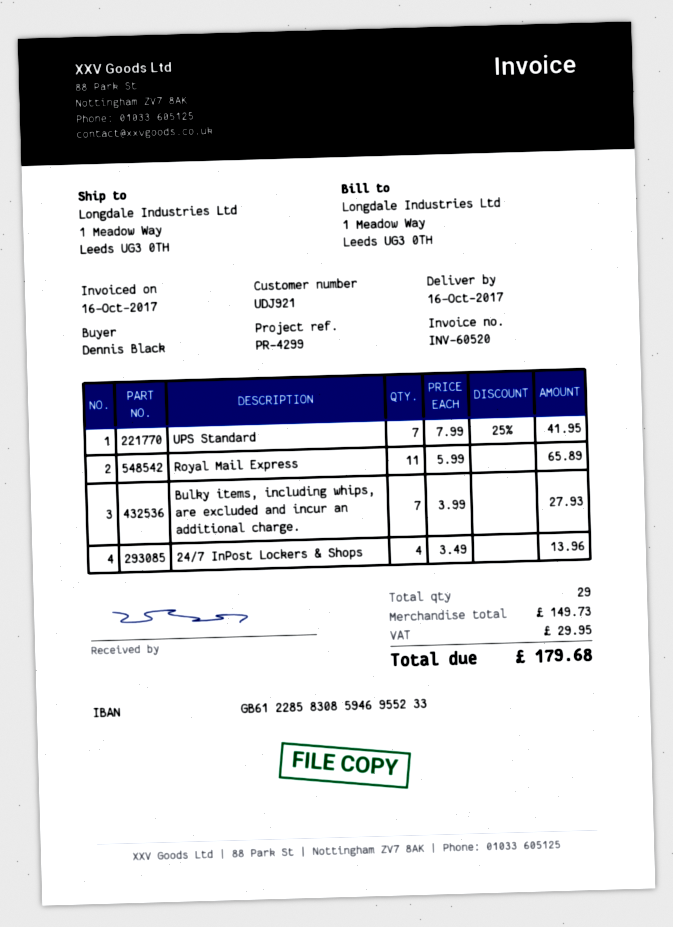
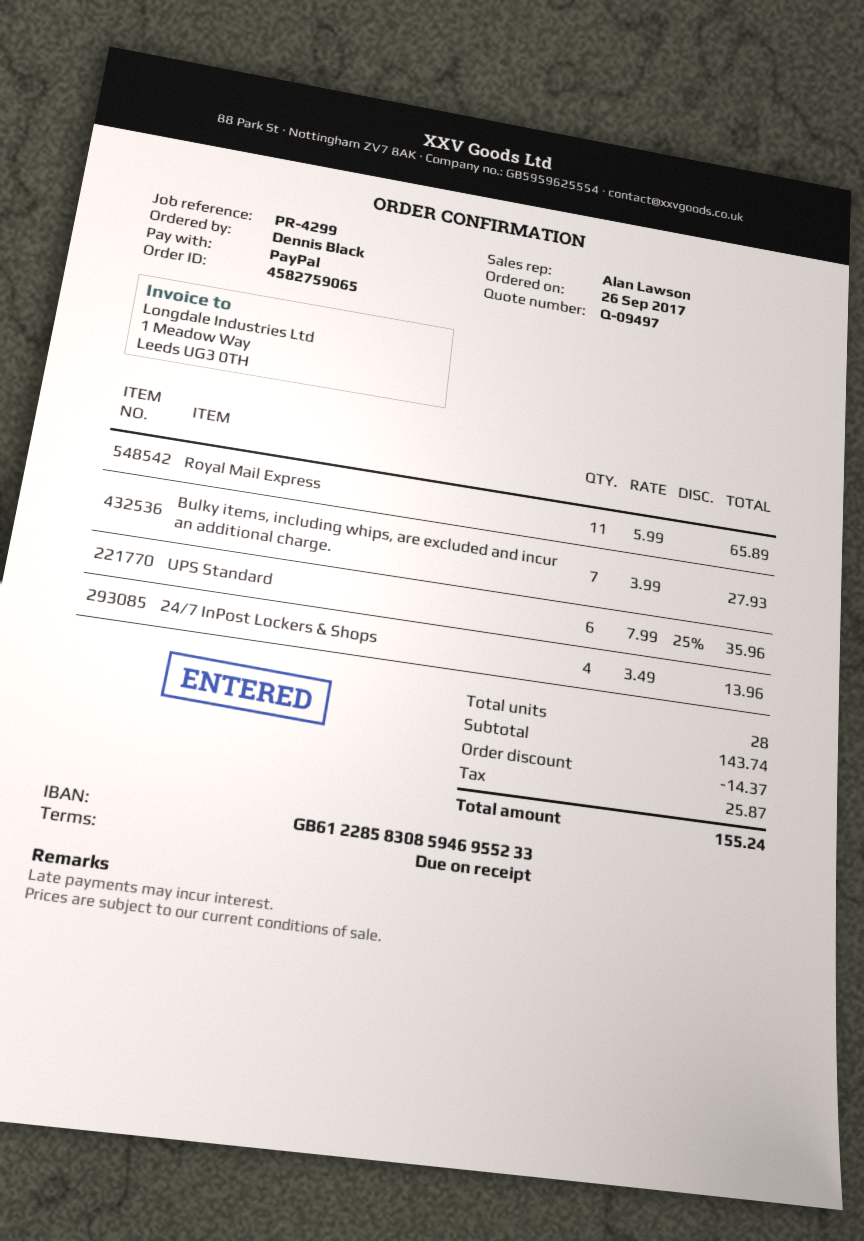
UPS Standard: 7 x 7.99 - 25% = 41.95 -> 6 x 7.99 - 25% = 35.96
total quantity: 29 -> 28
subtotal: 149.73 -> 143.74
discount: none -> 14.37
tax: 29.95 -> 25.87
total: 179.68 -> 155.24

